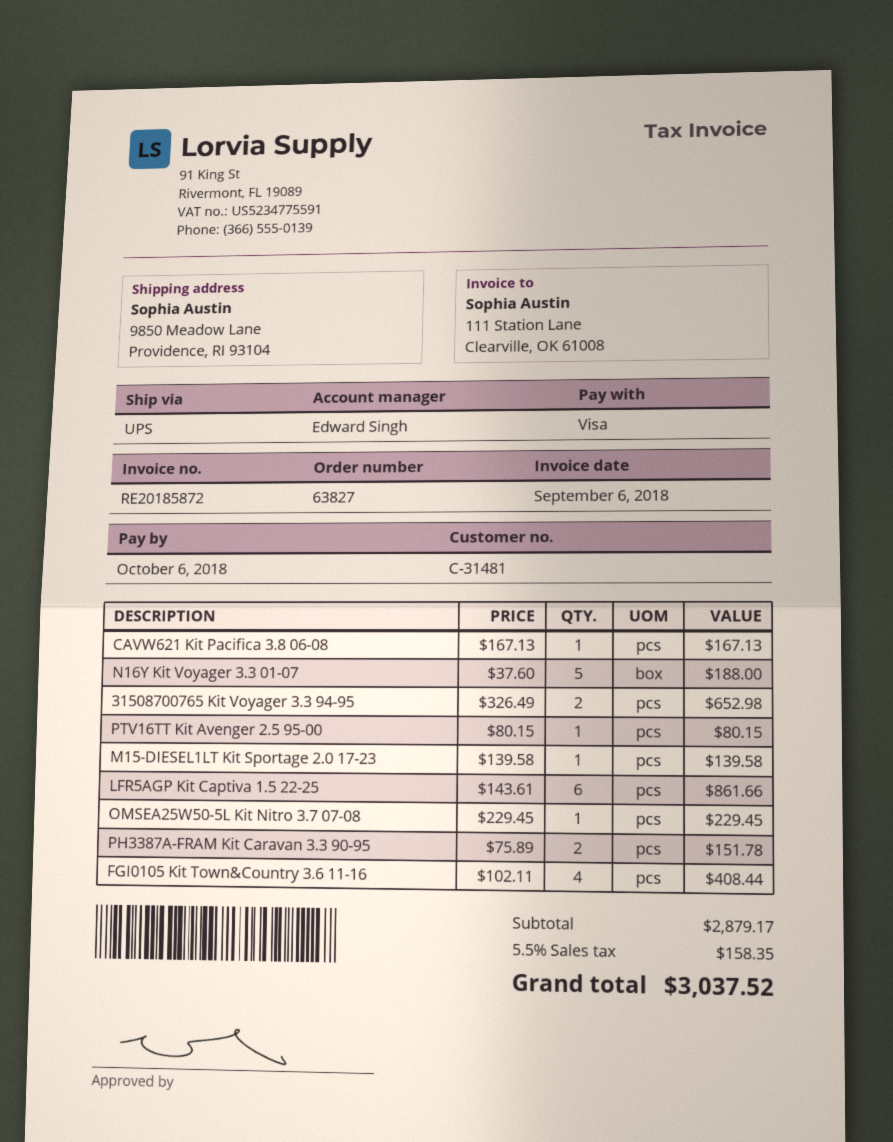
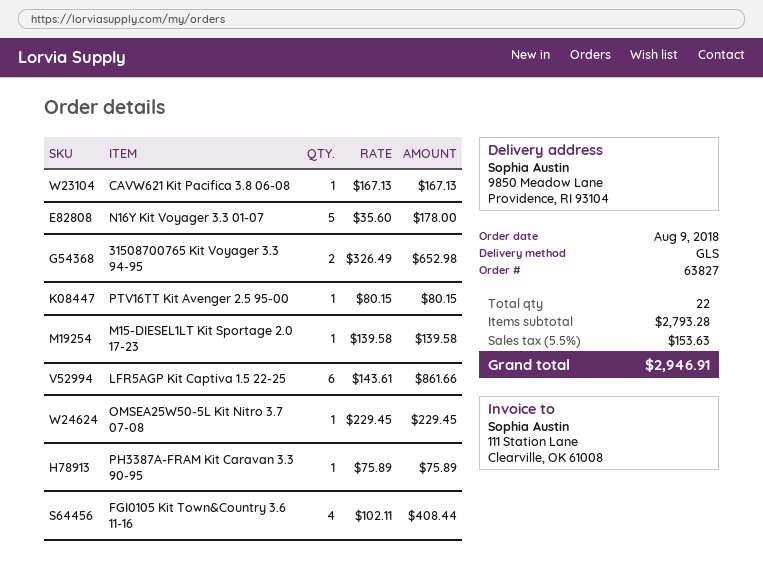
shipping method: UPS -> GLS
N16Y Kit Voyager 3.3 01-07: 5 x 37.60 = 188.00 -> 5 x 35.60 = 178.00
PH3387A-FRAM Kit Caravan 3.3 90-95: 2 x 75.89 = 151.78 -> 1 x 75.89 = 75.89
subtotal: 2879.17 -> 2793.28
tax: 5.5% = 158.35 -> 5.5% = 153.63
total: 3037.52 -> 2946.91

